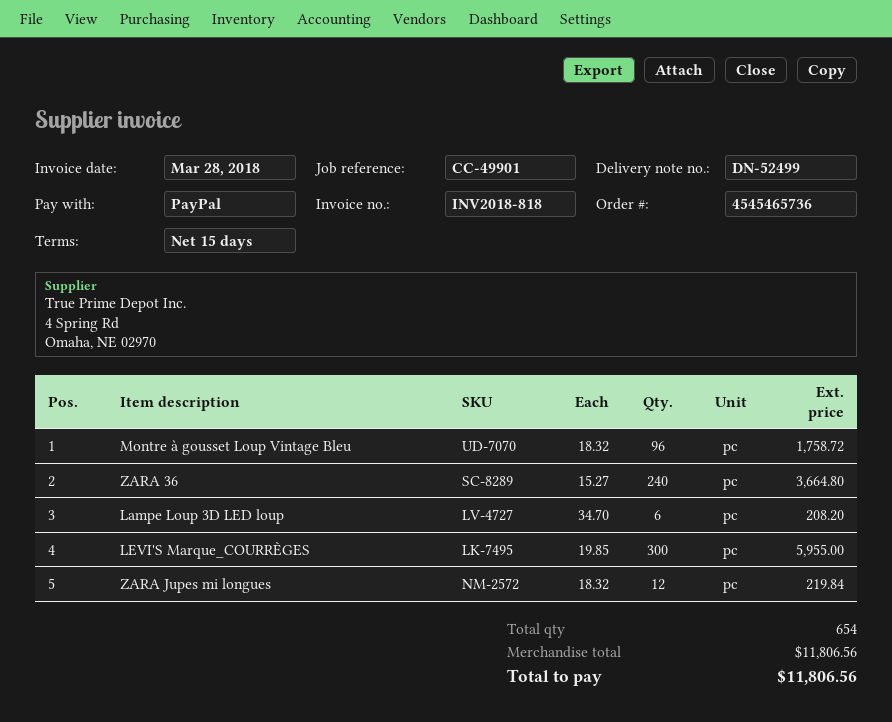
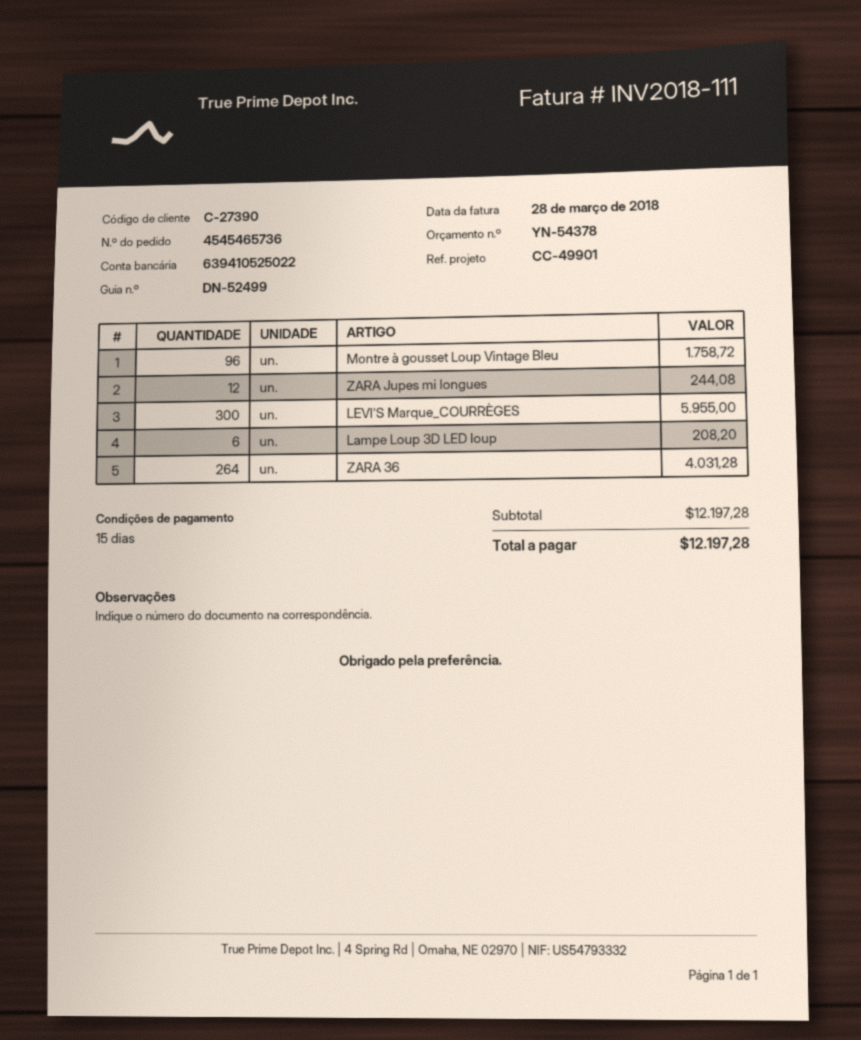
invoice number: INV2018-818 -> INV2018-111
ZARA 36: 240 for 3664.80 -> 264 for 4031.28
ZARA Jupes mi longues: 12 for 219.84 -> 12 for 244.08
subtotal: 11806.56 -> 12197.28
total: 11806.56 -> 12197.28

